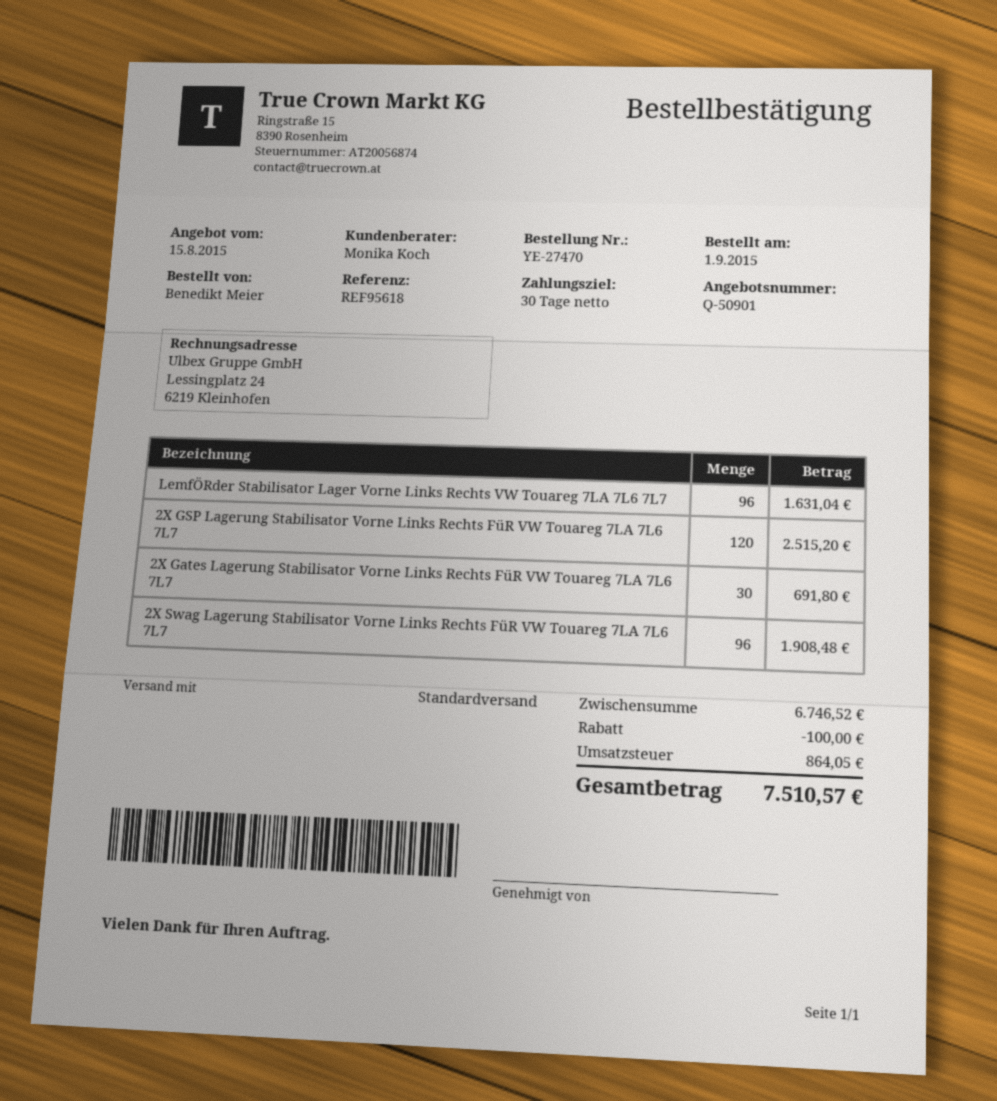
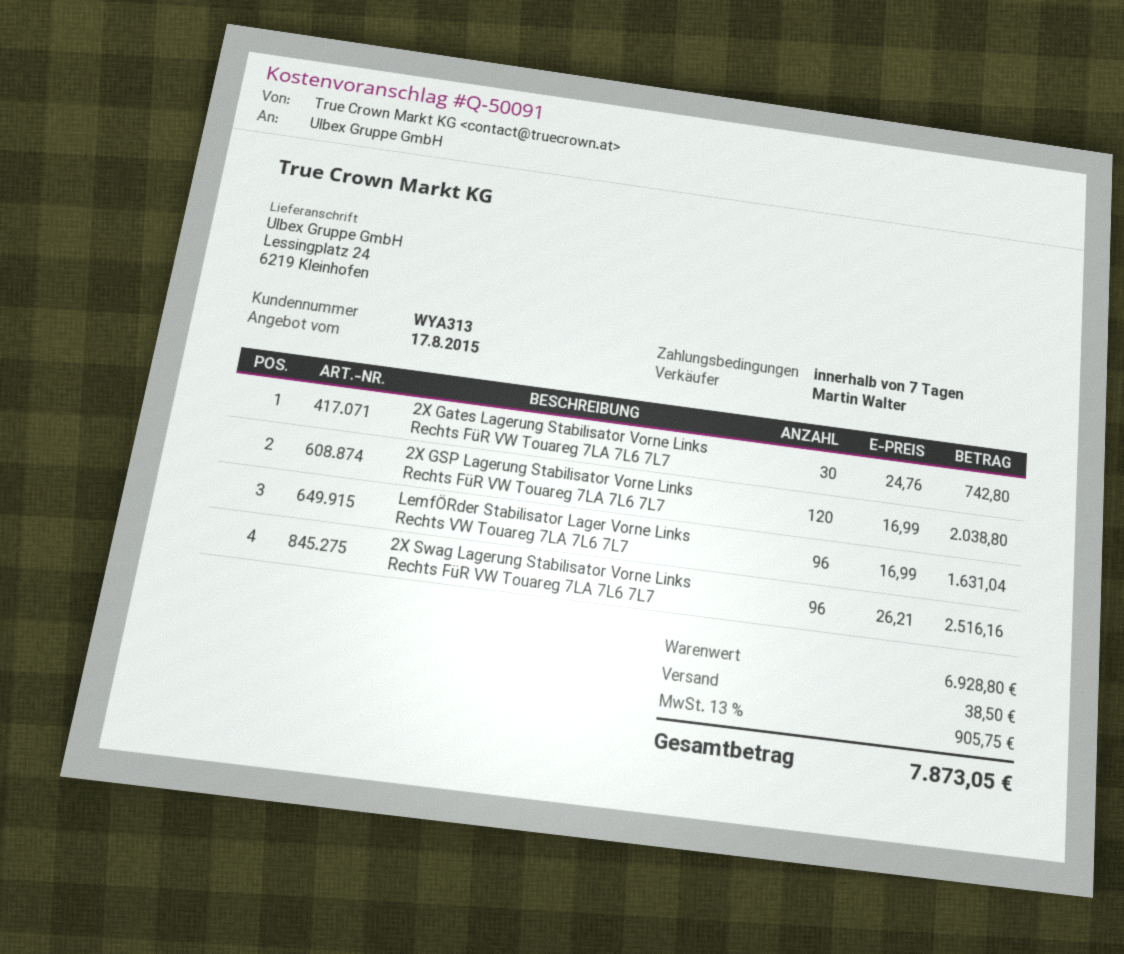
quote number: Q-50901 -> Q-50091
quote date: 2015-08-15 -> 2015-08-17
payment terms: 30 days -> 7 days
sales rep: Monika Koch -> Martin Walter
2X GSP Lagerung Stabilisator Vorne Links Rechts FüR VW Touareg 7LA 7L6 7L7: 120 for 2515.20 -> 120 for 2038.80
2X Gates Lagerung Stabilisator Vorne Links Rechts FüR VW Touareg 7LA 7L6 7L7: 30 for 691.80 -> 30 for 742.80
2X Swag Lagerung Stabilisator Vorne Links Rechts FüR VW Touareg 7LA 7L6 7L7: 96 for 1908.48 -> 96 for 2516.16
subtotal: 6746.52 -> 6928.80
discount: 100.00 -> none
shipping: none -> 38.50
tax: 864.05 -> 905.75
total: 7510.57 -> 7873.05

